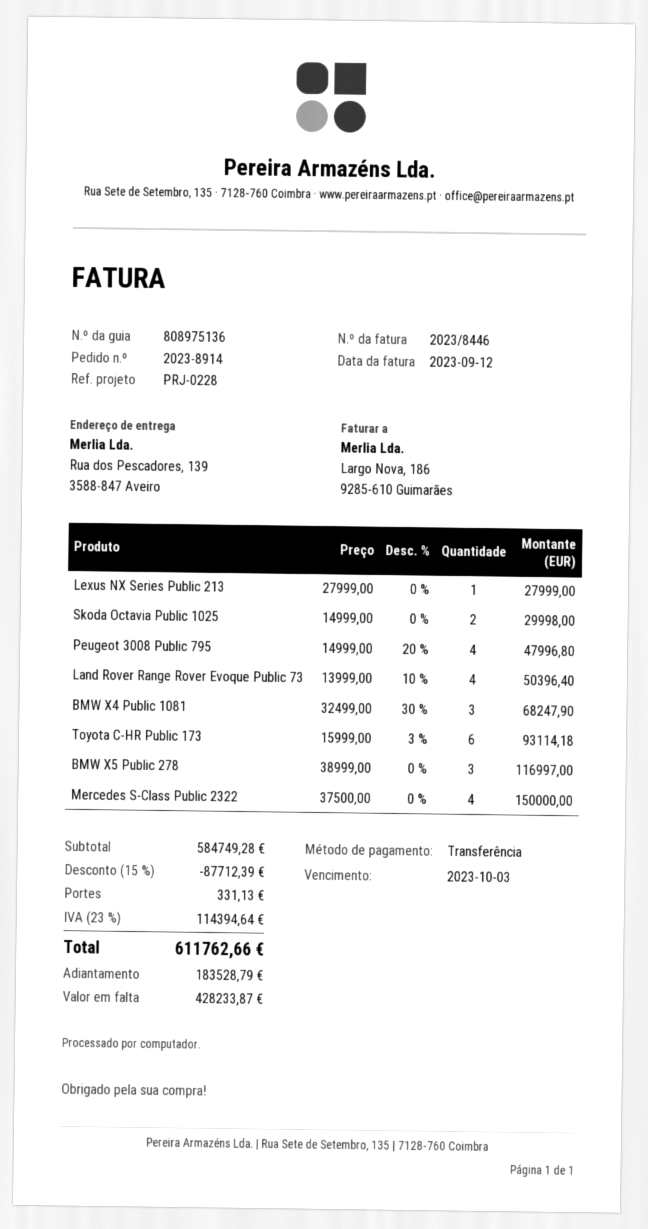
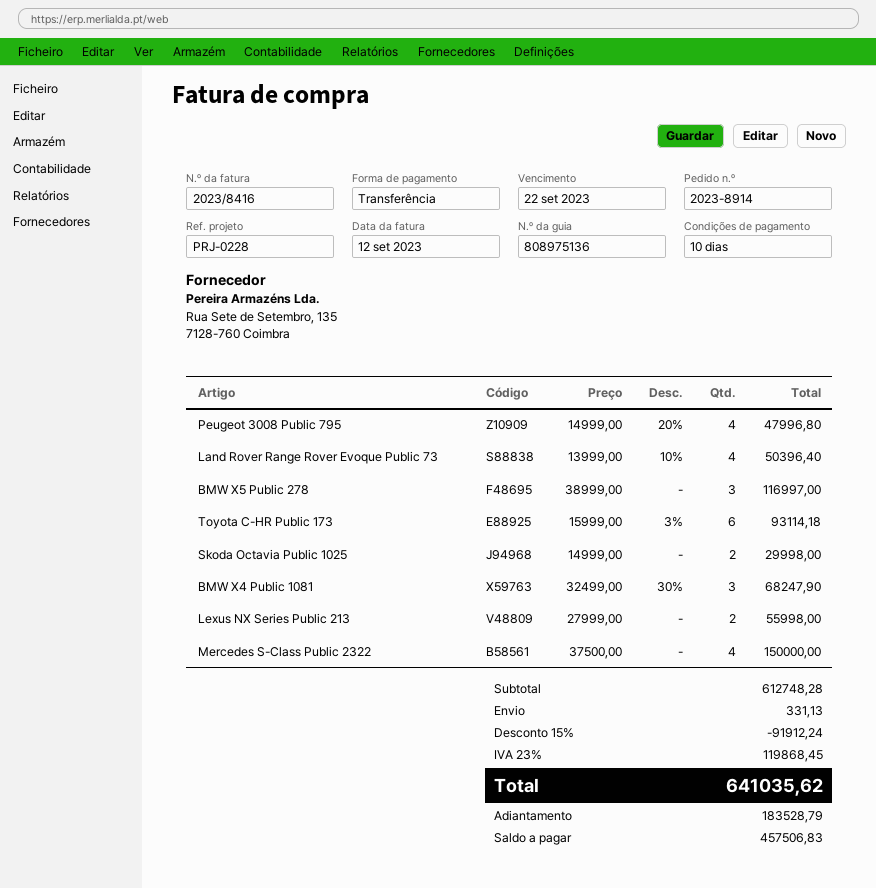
invoice number: 2023/8446 -> 2023/8416
due date: 2023-10-03 -> 2023-09-22
Lexus NX Series Public 213: 1 x 27999.00 = 27999.00 -> 2 x 27999.00 = 55998.00
subtotal: 584749.28 -> 612748.28
discount: 15% = 87712.39 -> 15% = 91912.24
tax: 23% = 114394.64 -> 23% = 119868.45
total: 611762.66 -> 641035.62
balance: 428233.87 -> 457506.83

